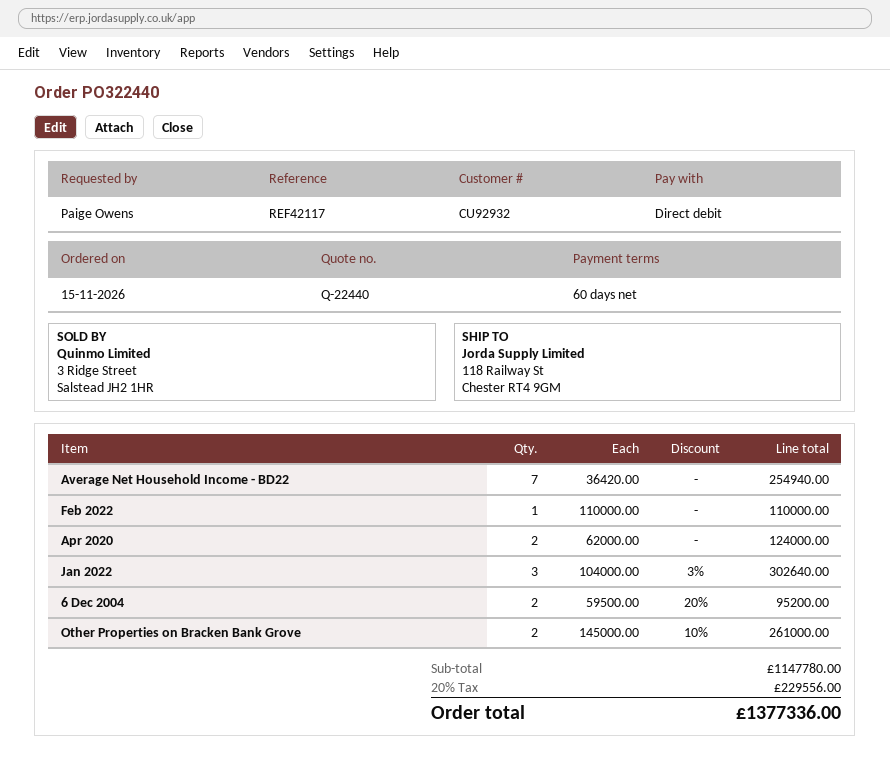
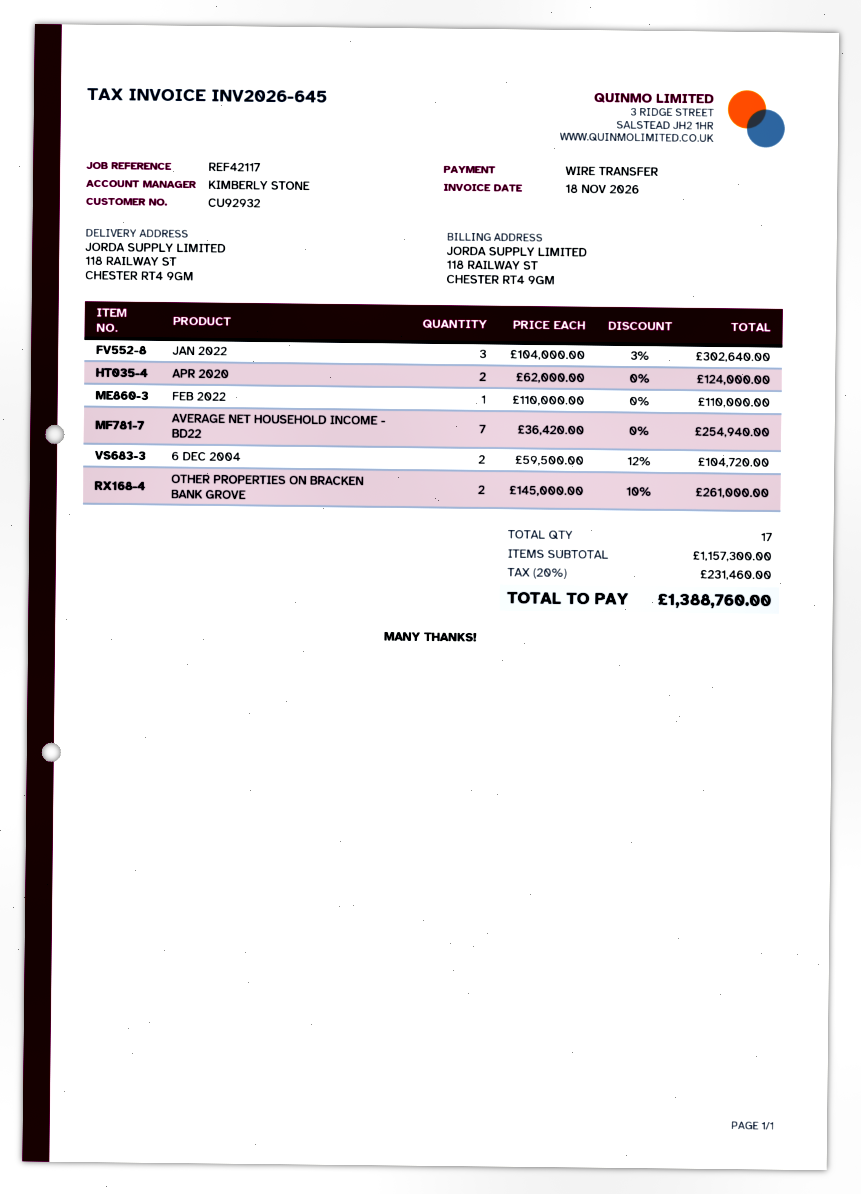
payment method: direct debit -> bank transfer
6 Dec 2004: 2 x 59500.00 - 20% = 95200.00 -> 2 x 59500.00 - 12% = 104720.00
subtotal: 1147780.00 -> 1157300.00
tax: 20% = 229556.00 -> 20% = 231460.00
total: 1377336.00 -> 1388760.00

